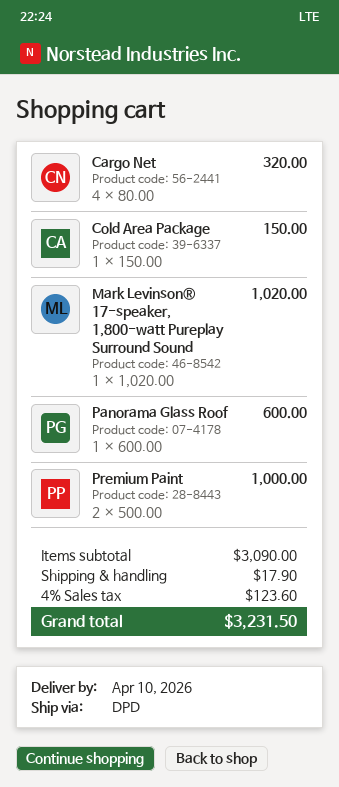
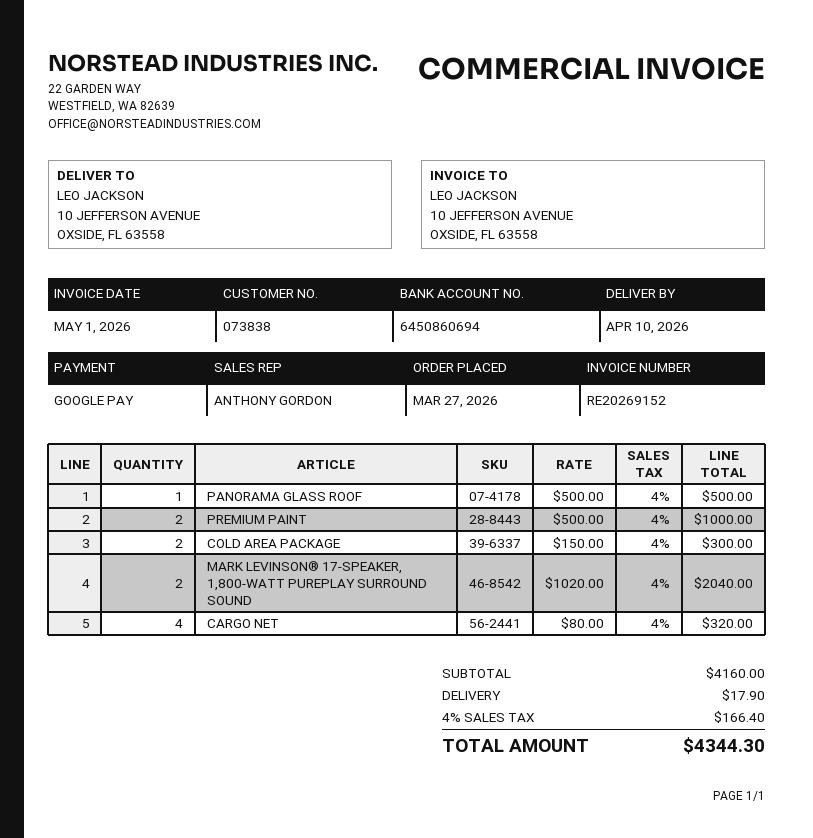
Cold Area Package: 1 x 150.00 = 150.00 -> 2 x 150.00 = 300.00
Mark Levinson® 17-speaker, 1,800-watt Pureplay Surround Sound: 1 x 1020.00 = 1020.00 -> 2 x 1020.00 = 2040.00
Panorama Glass Roof: 1 x 600.00 = 600.00 -> 1 x 500.00 = 500.00
subtotal: 3090.00 -> 4160.00
tax: 4% = 123.60 -> 4% = 166.40
total: 3231.50 -> 4344.30

